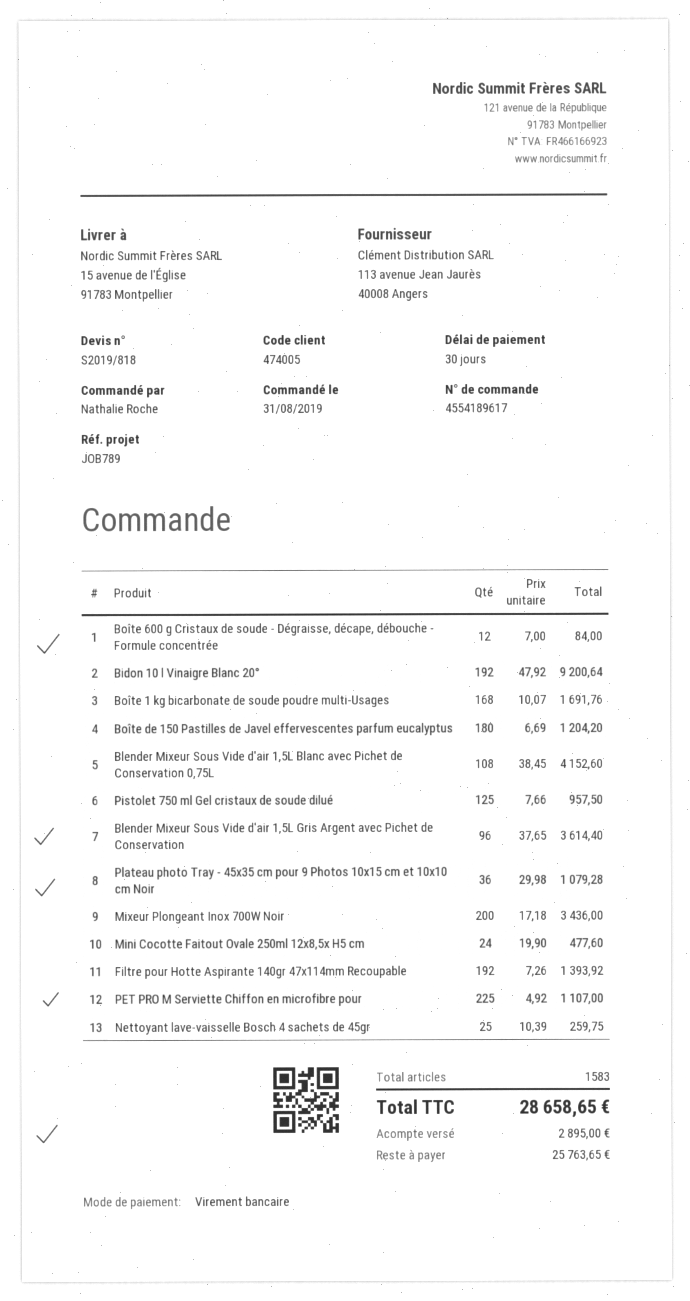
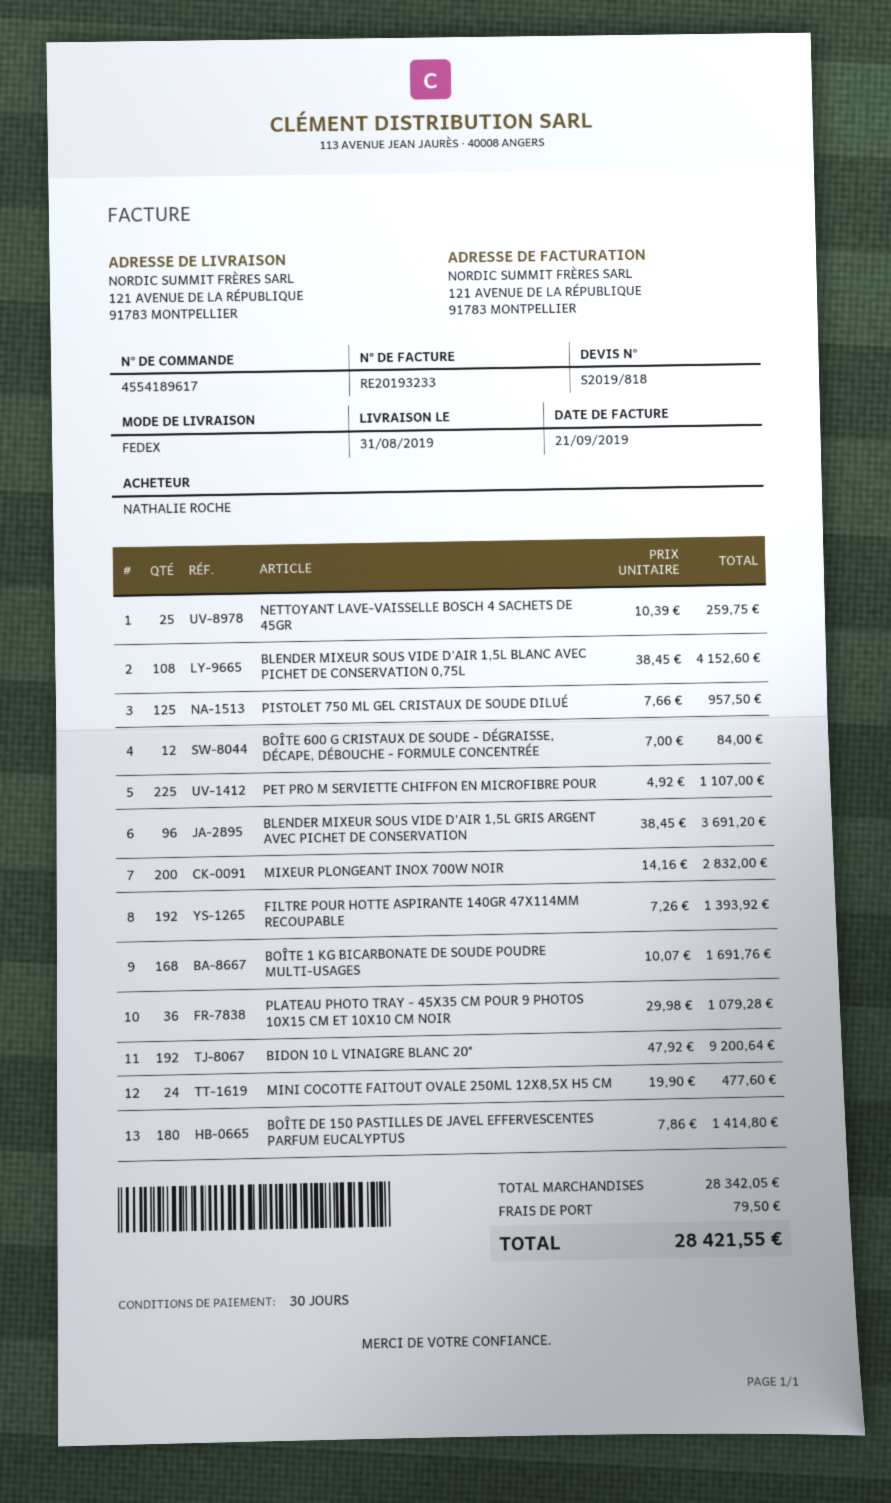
ship to: 15 avenue de l'Église, 91783 Montpellier -> 121 AVENUE DE LA RÉPUBLIQUE, 91783 MONTPELLIER
Boîte de 150 Pastilles de Javel effervescentes parfum eucalyptus: 180 x 6.69 = 1204.20 -> 180 x 7.86 = 1414.80
Blender Mixeur Sous Vide d'air 1,5L Gris Argent avec Pichet de Conservation: 96 x 37.65 = 3614.40 -> 96 x 38.45 = 3691.20
Mixeur Plongeant Inox 700W Noir: 200 x 17.18 = 3436.00 -> 200 x 14.16 = 2832.00
shipping: none -> 79.50
total: 28658.65 -> 28421.55

